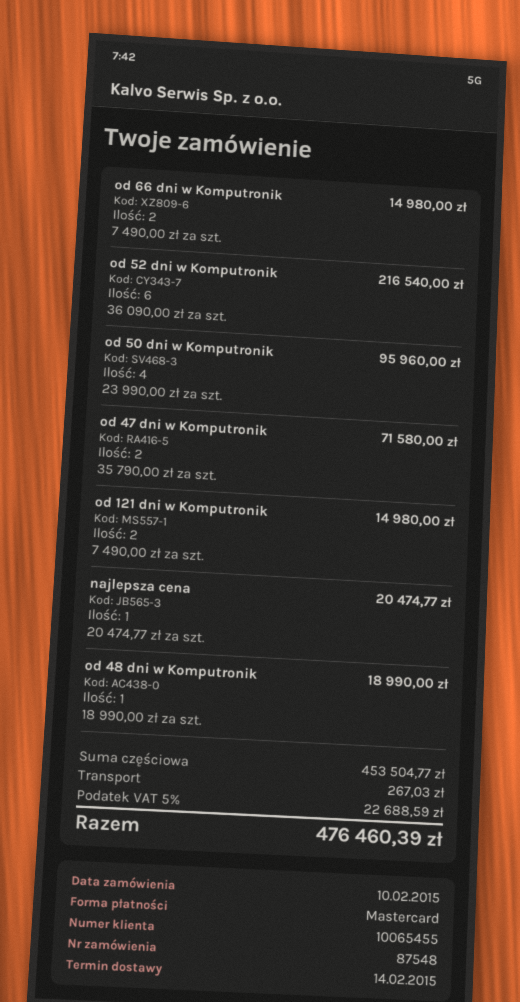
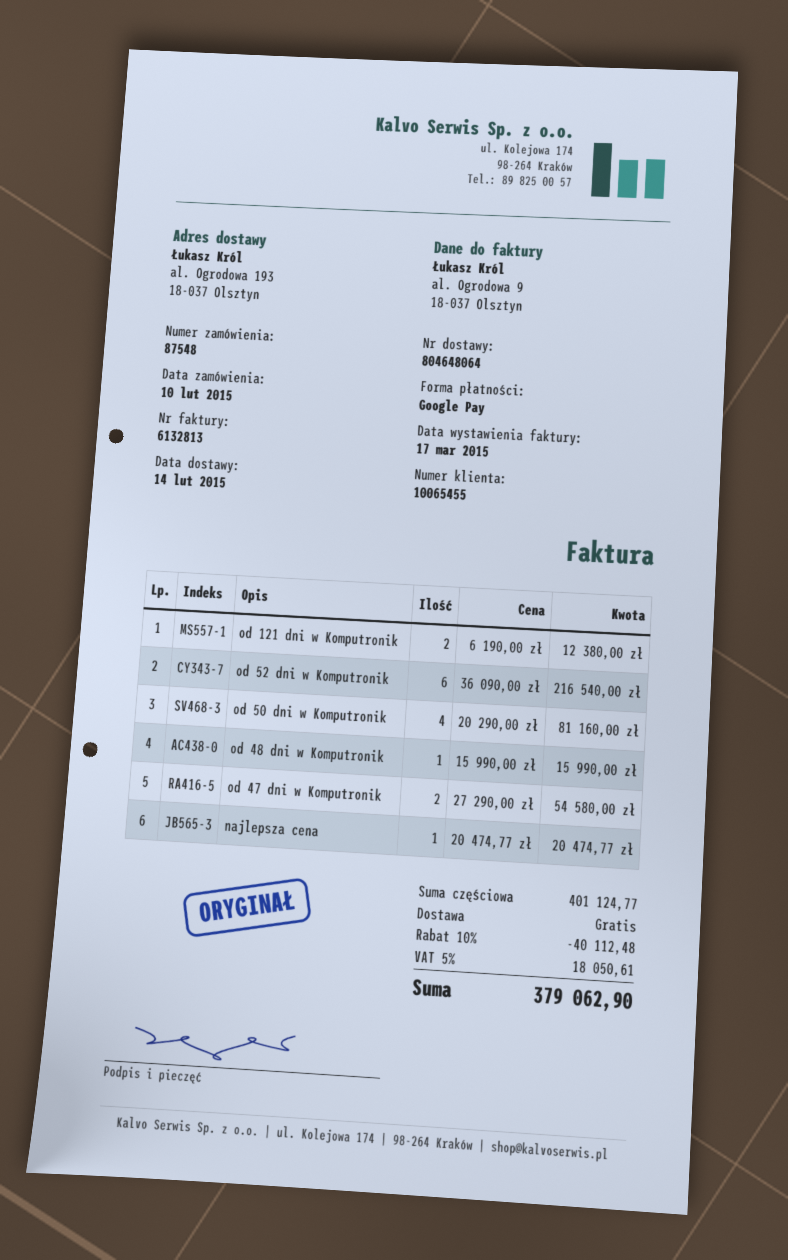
payment method: Mastercard -> Google Pay
od 66 dni w Komputronik: 2 x 7490.00 = 14980.00 -> none
od 50 dni w Komputronik: 4 x 23990.00 = 95960.00 -> 4 x 20290.00 = 81160.00
od 47 dni w Komputronik: 2 x 35790.00 = 71580.00 -> 2 x 27290.00 = 54580.00
od 121 dni w Komputronik: 2 x 7490.00 = 14980.00 -> 2 x 6190.00 = 12380.00
od 48 dni w Komputronik: 1 x 18990.00 = 18990.00 -> 1 x 15990.00 = 15990.00
subtotal: 453504.77 -> 401124.77
discount: none -> 10% = 40112.48
shipping: 267.03 -> 0.00
tax: 5% = 22688.59 -> 5% = 18050.61
total: 476460.39 -> 379062.90

